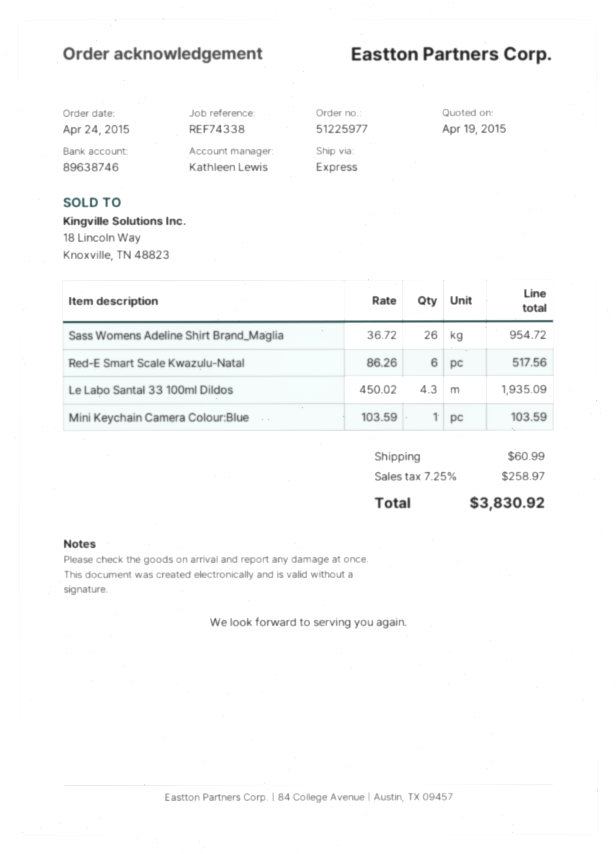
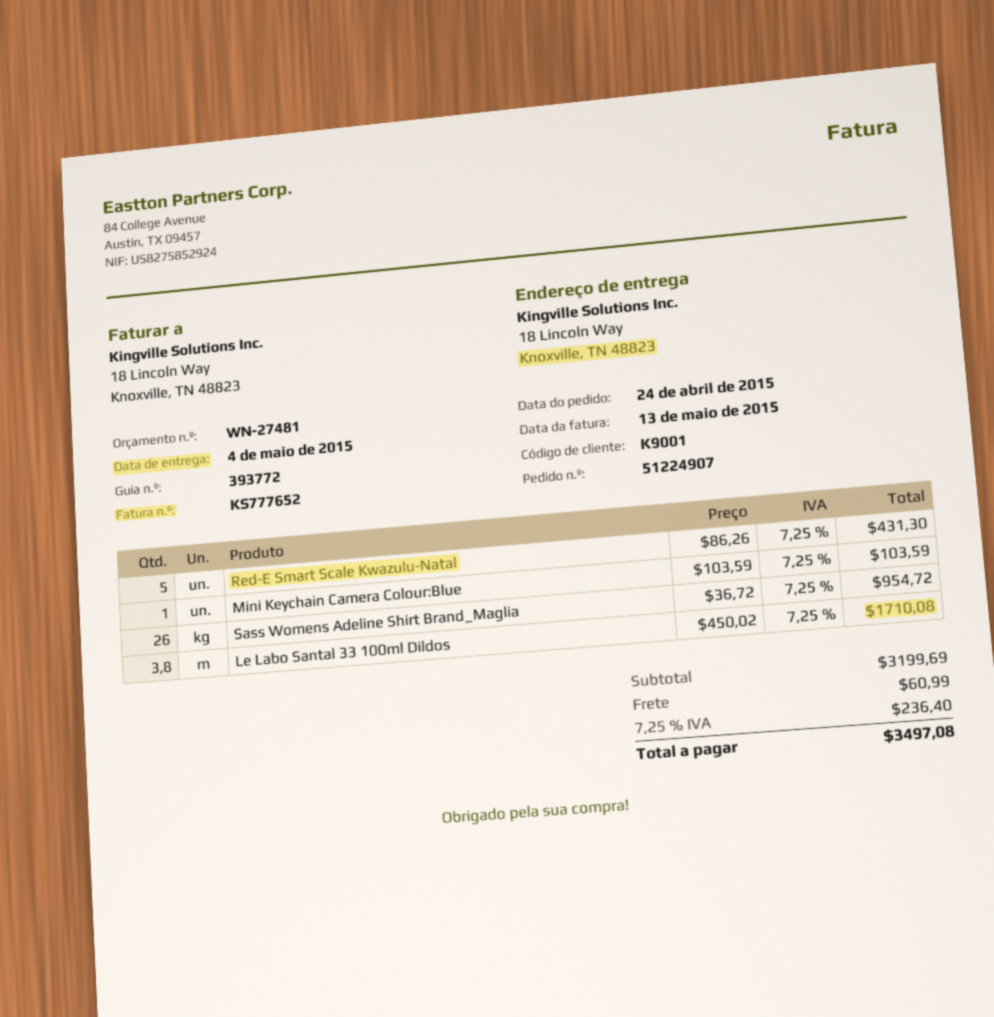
order number: 51225977 -> 51224907
Red-E Smart Scale Kwazulu-Natal: 6 x 86.26 = 517.56 -> 5 x 86.26 = 431.30
Le Labo Santal 33 100ml Dildos: 4.3 x 450.02 = 1935.09 -> 3.8 x 450.02 = 1710.08
tax: 7.25% = 258.97 -> 7.25% = 236.40
total: 3830.92 -> 3497.08

